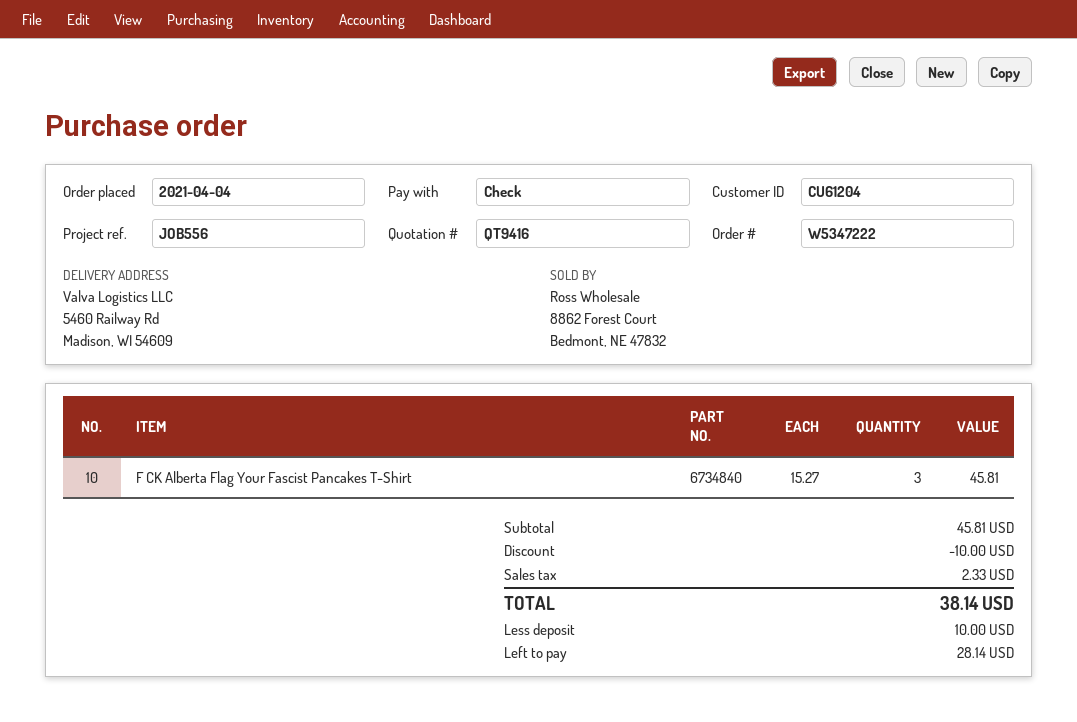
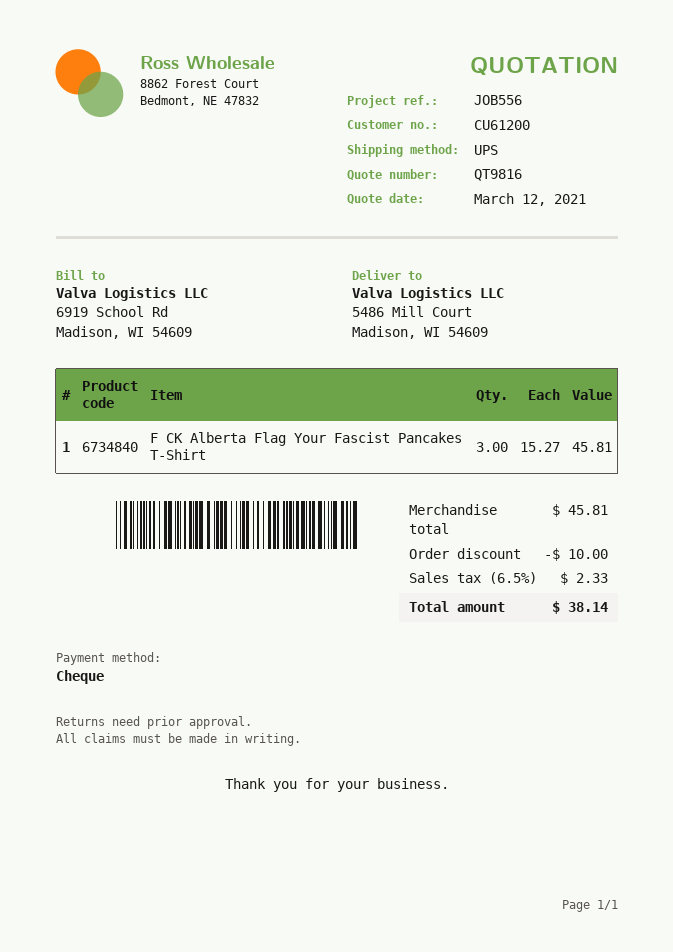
quote number: QT9416 -> QT9816
customer number: CU61204 -> CU61200
ship to: 5460 Railway Rd, Madison, WI 54609 -> 5486 Mill Court, Madison, WI 54609

